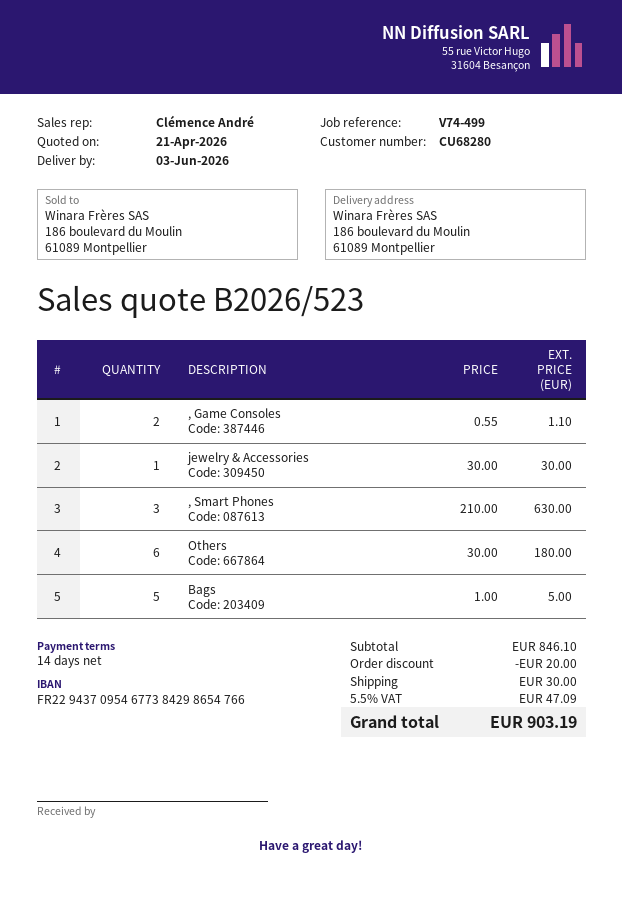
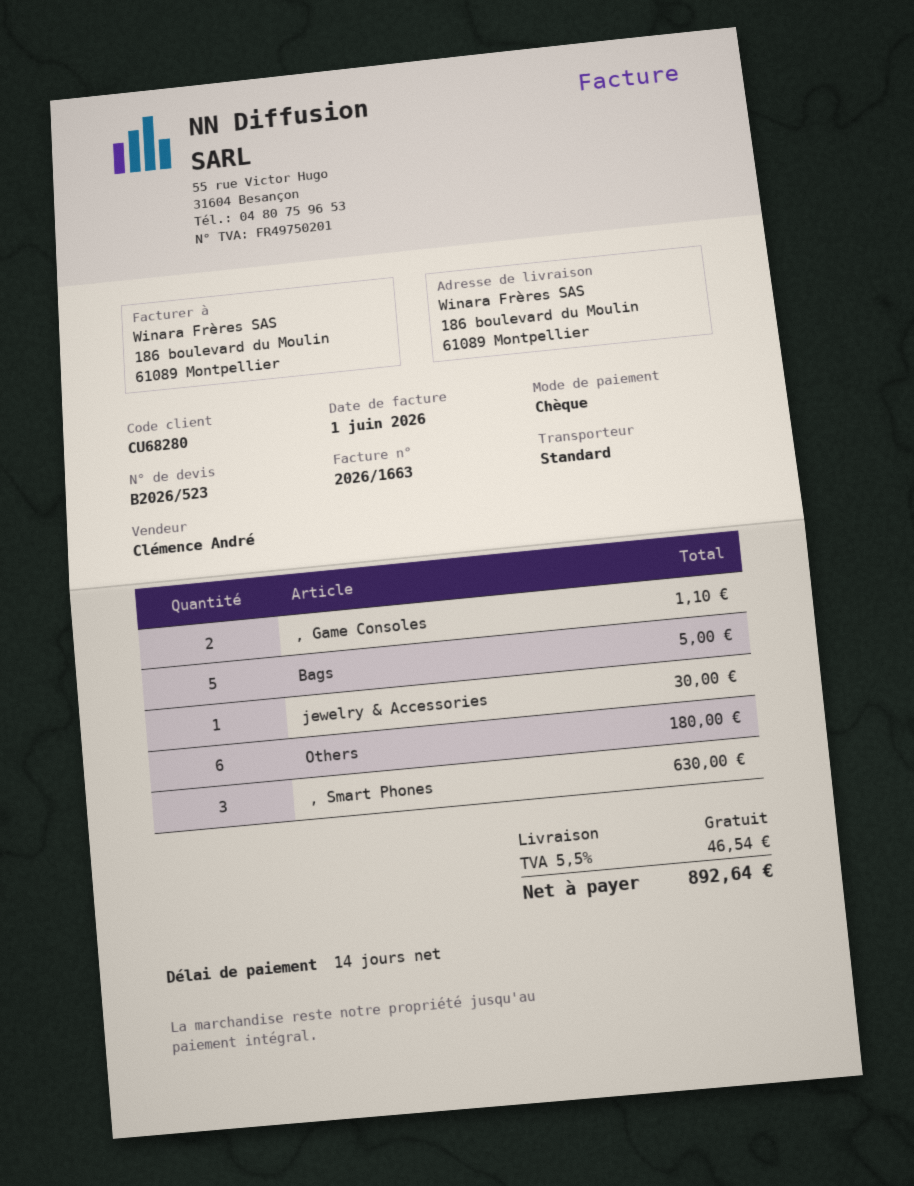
discount: 20.00 -> none
shipping: 30.00 -> 0.00
tax: 5.5% = 47.09 -> 5.5% = 46.54
total: 903.19 -> 892.64

